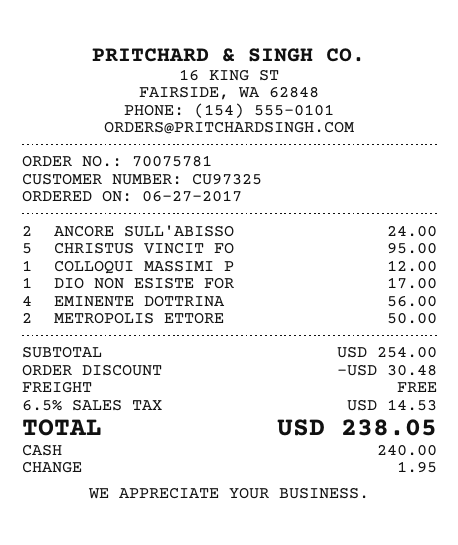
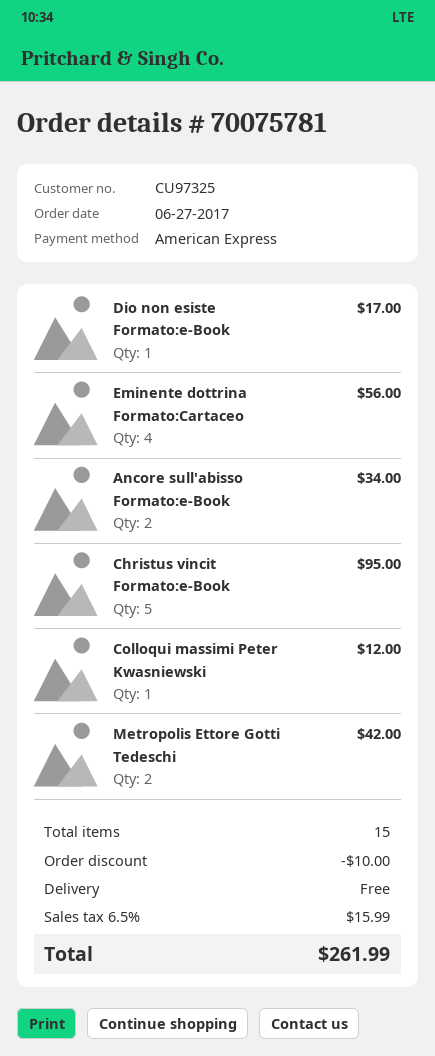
payment method: cash -> American Express
ANCORE SULL'ABISSO: 2 for 24.00 -> 2 for 34.00
METROPOLIS ETTORE: 2 for 50.00 -> 2 for 42.00
discount: 30.48 -> 10.00
tax: 6.5% = 14.53 -> 6.5% = 15.99
total: 238.05 -> 261.99

